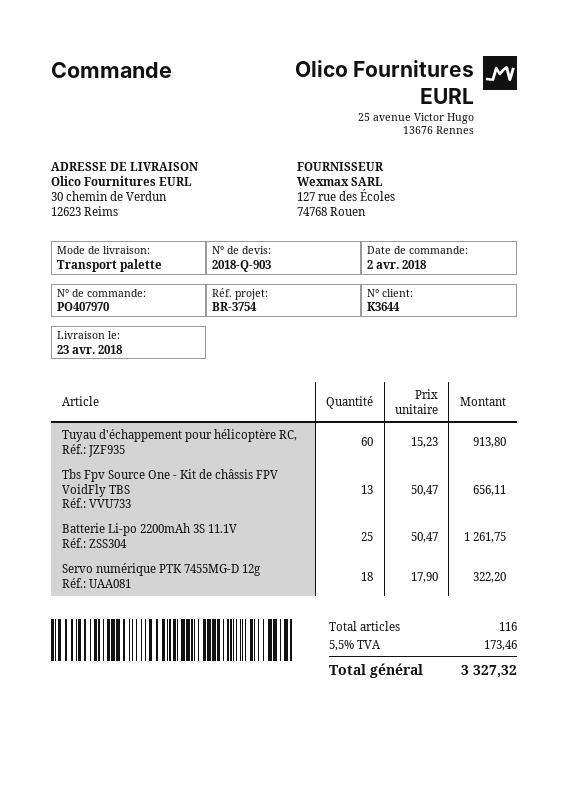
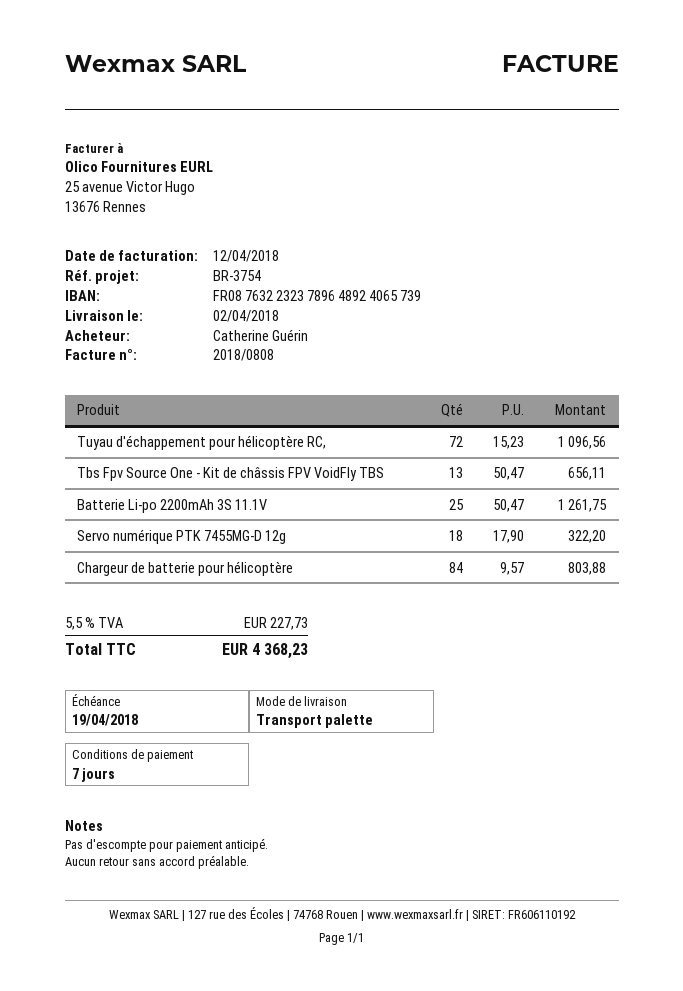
delivery date: 2018-04-23 -> 2018-04-02
Tuyau d'échappement pour hélicoptère RC,: 60 x 15.23 = 913.80 -> 72 x 15.23 = 1096.56
Chargeur de batterie pour hélicoptère: none -> 84 x 9.57 = 803.88
tax: 5.5% = 173.46 -> 5.5% = 227.73
total: 3327.32 -> 4368.23

